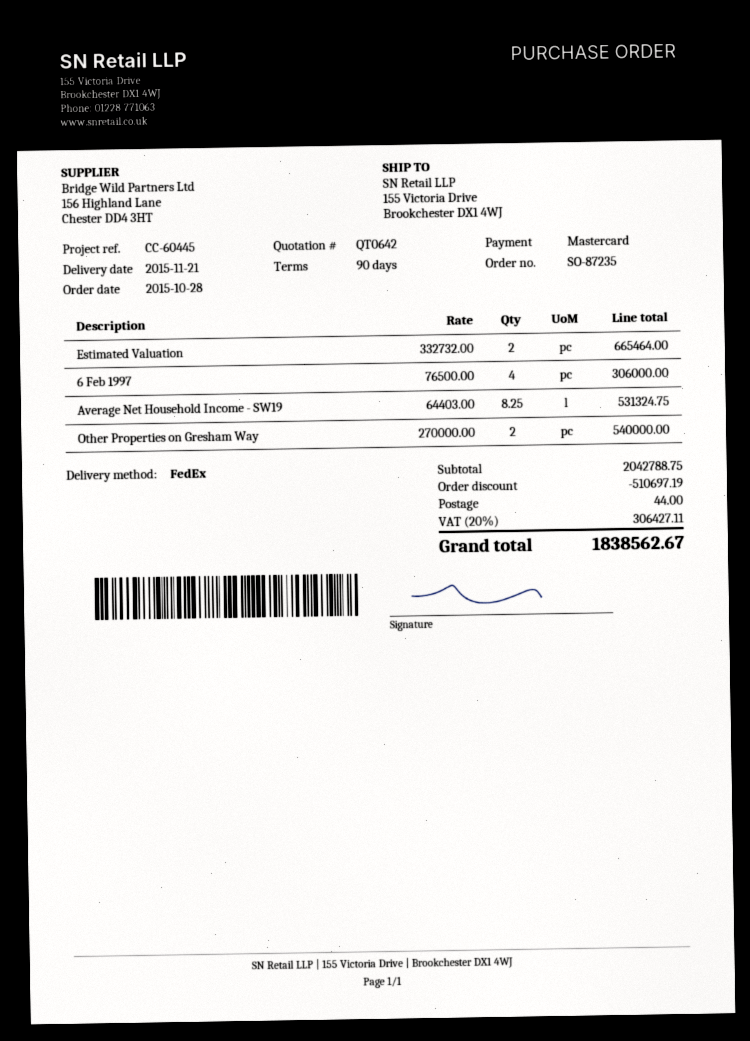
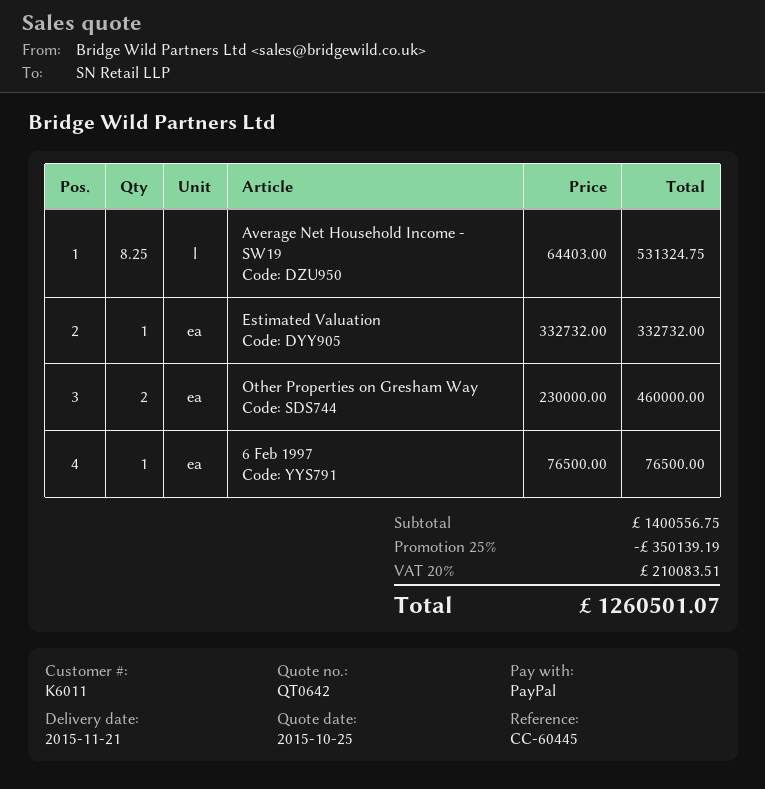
payment method: Mastercard -> PayPal
Estimated Valuation: 2 x 332732.00 = 665464.00 -> 1 x 332732.00 = 332732.00
6 Feb 1997: 4 x 76500.00 = 306000.00 -> 1 x 76500.00 = 76500.00
Other Properties on Gresham Way: 2 x 270000.00 = 540000.00 -> 2 x 230000.00 = 460000.00
subtotal: 2042788.75 -> 1400556.75
discount: 510697.19 -> 350139.19
shipping: 44.00 -> none
tax: 20% = 306427.11 -> 20% = 210083.51
total: 1838562.67 -> 1260501.07

